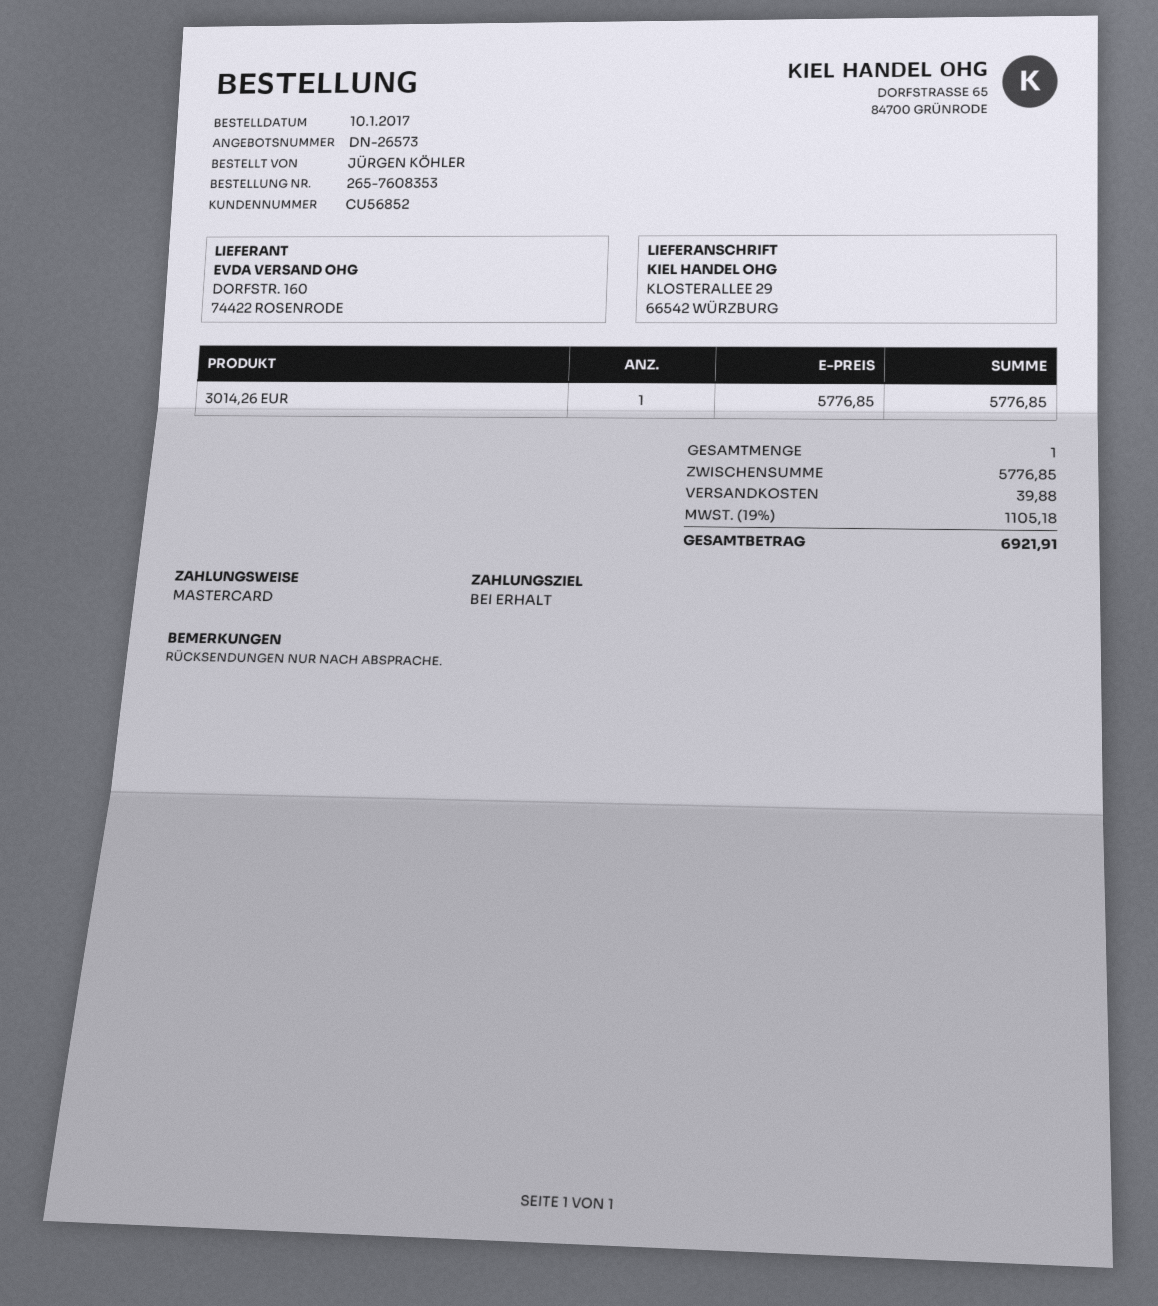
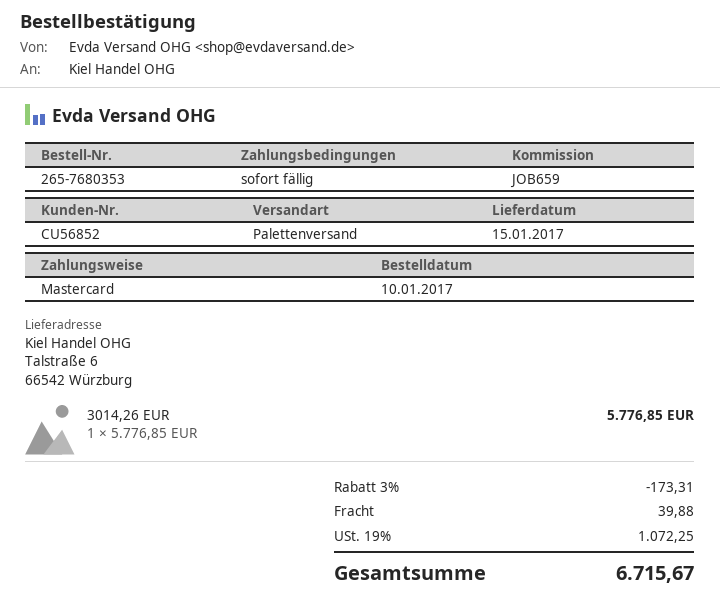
order number: 265-7608353 -> 265-7680353
ship to: KLOSTERALLEE 29, 66542 WÜRZBURG -> Talstraße 6, 66542 Würzburg
discount: none -> 3% = 173.31
tax: 19% = 1105.18 -> 19% = 1072.25
total: 6921.91 -> 6715.67

